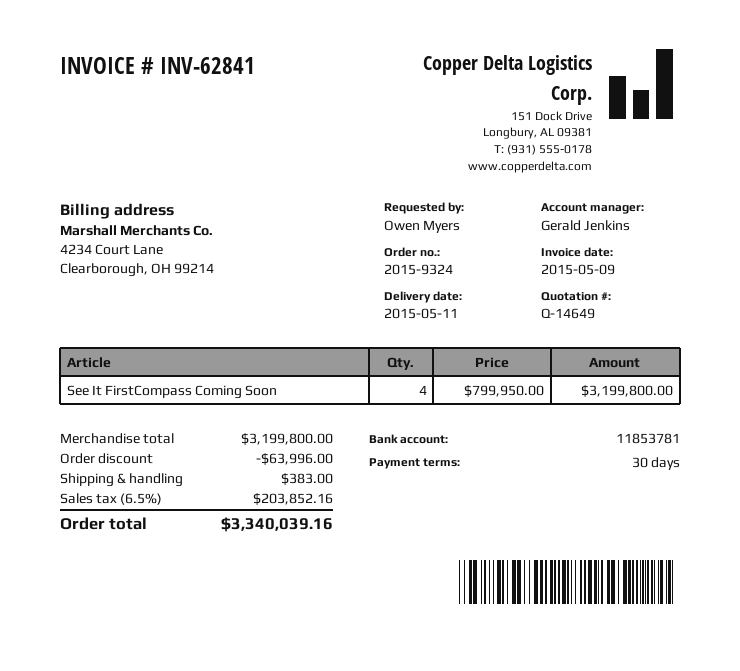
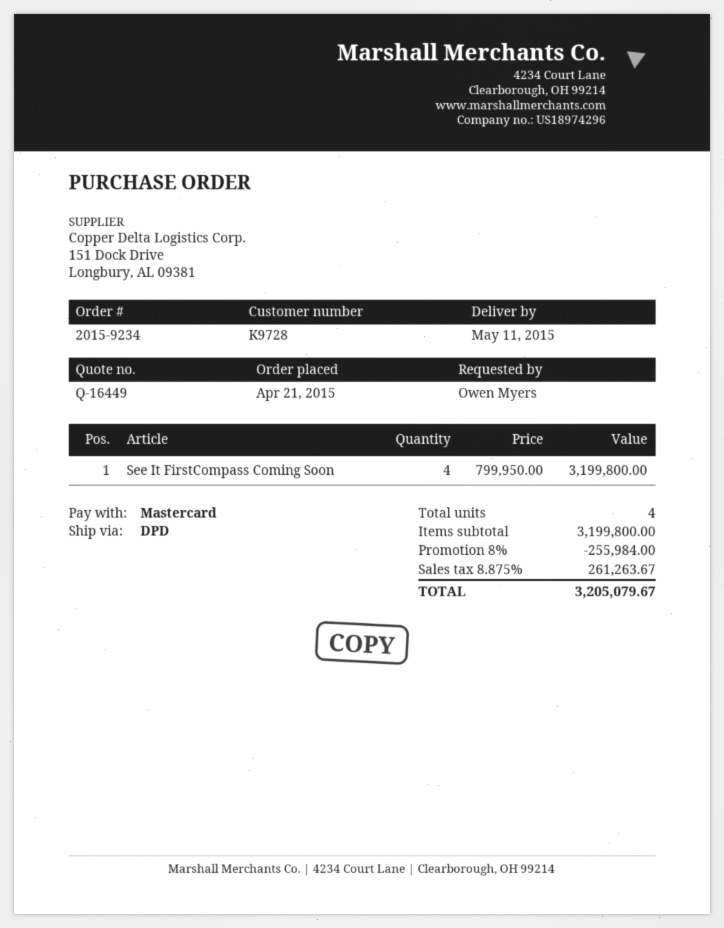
quote number: Q-14649 -> Q-16449
order number: 2015-9324 -> 2015-9234
discount: 63996.00 -> 255984.00
shipping: 383.00 -> none
tax: 6.5% = 203852.16 -> 8.875% = 261263.67
total: 3340039.16 -> 3205079.67

